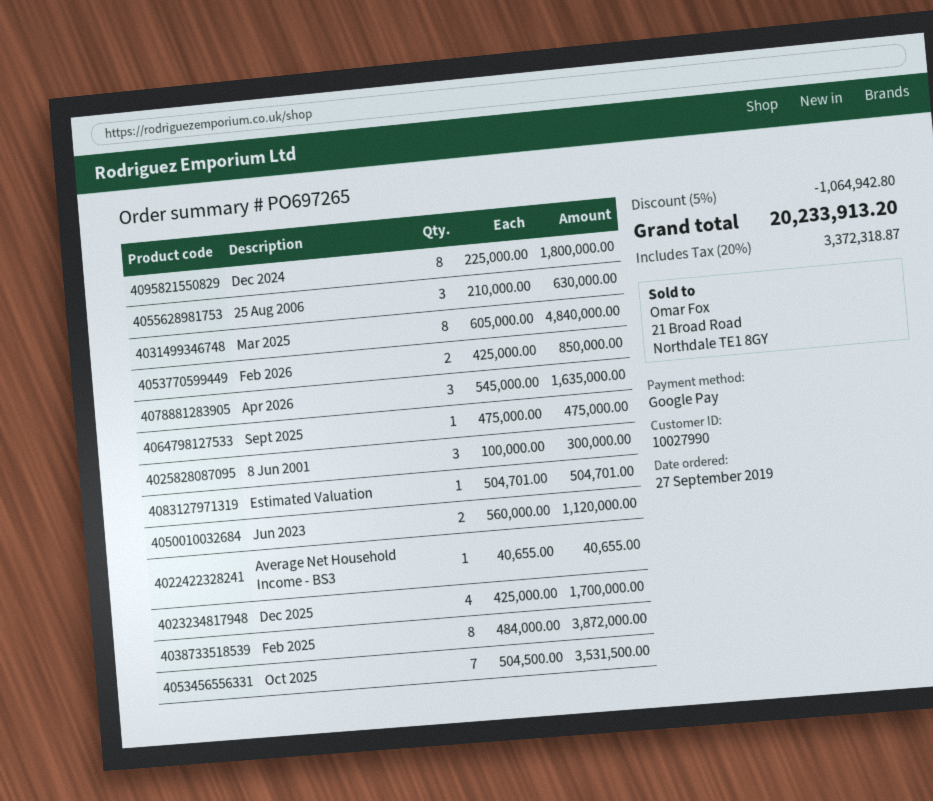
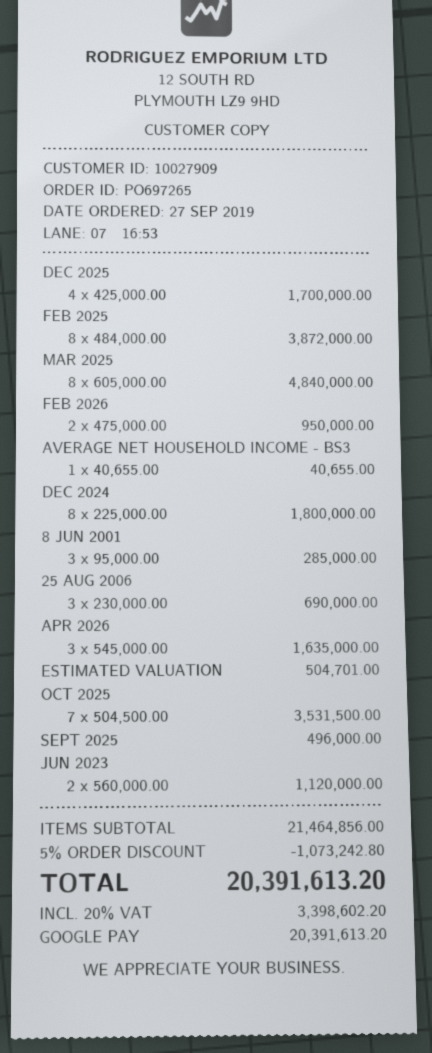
customer number: 10027990 -> 10027909
25 Aug 2006: 3 x 210000.00 = 630000.00 -> 3 x 230000.00 = 690000.00
Feb 2026: 2 x 425000.00 = 850000.00 -> 2 x 475000.00 = 950000.00
Sept 2025: 1 x 475000.00 = 475000.00 -> 1 x 496000.00 = 496000.00
8 Jun 2001: 3 x 100000.00 = 300000.00 -> 3 x 95000.00 = 285000.00
discount: 5% = 1064942.80 -> 5% = 1073242.80
tax: 20% = 3372318.87 -> 20% = 3398602.20
total: 20233913.20 -> 20391613.20

